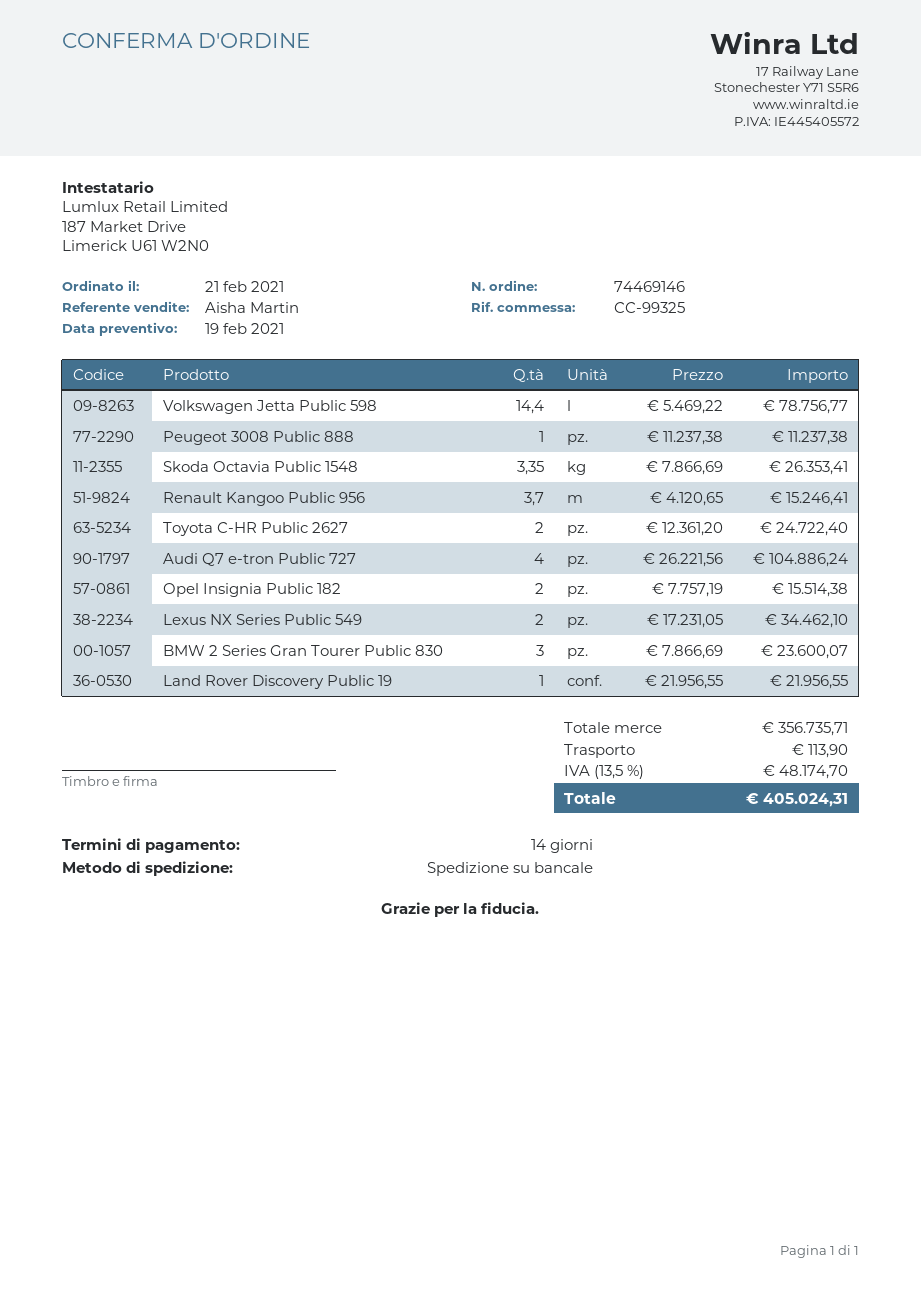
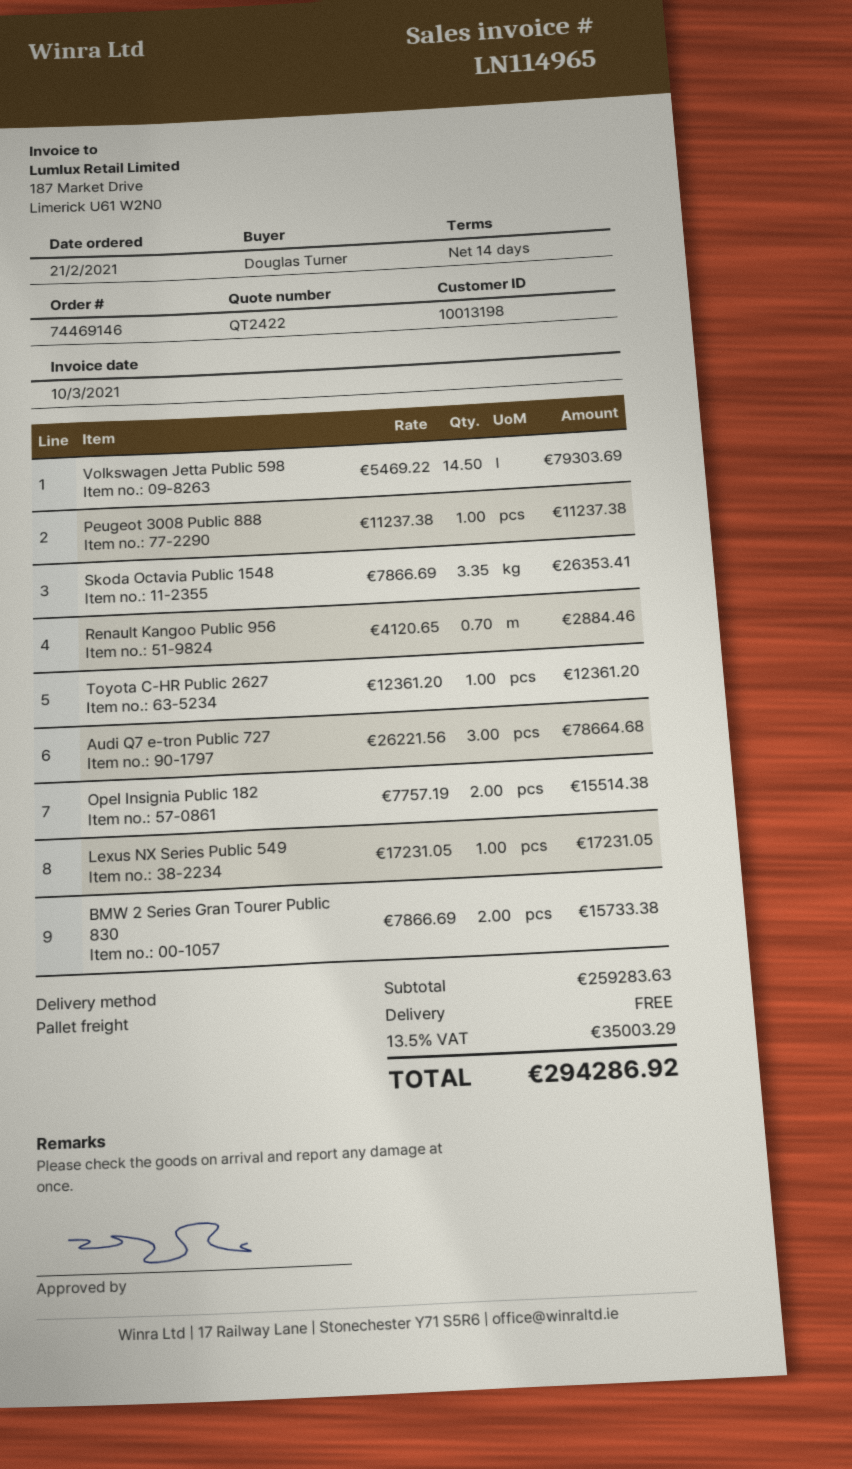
Volkswagen Jetta Public 598: 14.4 x 5469.22 = 78756.77 -> 14.5 x 5469.22 = 79303.69
Renault Kangoo Public 956: 3.7 x 4120.65 = 15246.41 -> 0.7 x 4120.65 = 2884.46
Toyota C-HR Public 2627: 2 x 12361.20 = 24722.40 -> 1 x 12361.20 = 12361.20
Audi Q7 e-tron Public 727: 4 x 26221.56 = 104886.24 -> 3 x 26221.56 = 78664.68
Lexus NX Series Public 549: 2 x 17231.05 = 34462.10 -> 1 x 17231.05 = 17231.05
BMW 2 Series Gran Tourer Public 830: 3 x 7866.69 = 23600.07 -> 2 x 7866.69 = 15733.38
Land Rover Discovery Public 19: 1 x 21956.55 = 21956.55 -> none
subtotal: 356735.71 -> 259283.63
shipping: 113.90 -> 0.00
tax: 13.5% = 48174.70 -> 13.5% = 35003.29
total: 405024.31 -> 294286.92

